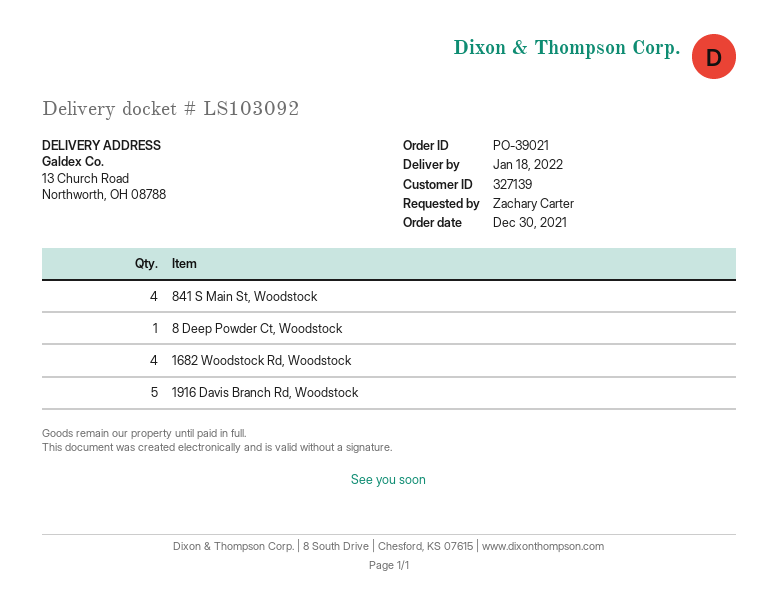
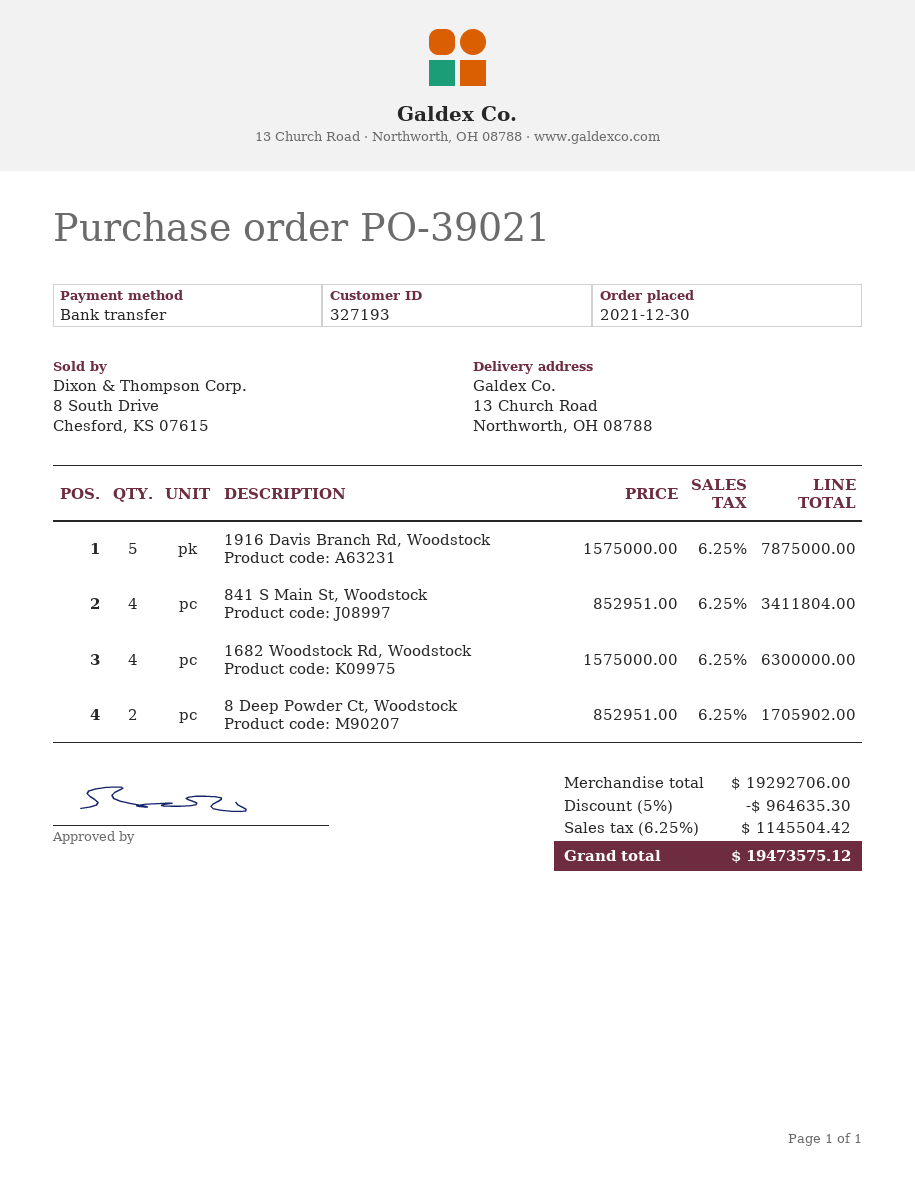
customer number: 327139 -> 327193
8 Deep Powder Ct, Woodstock: 1 -> 2

